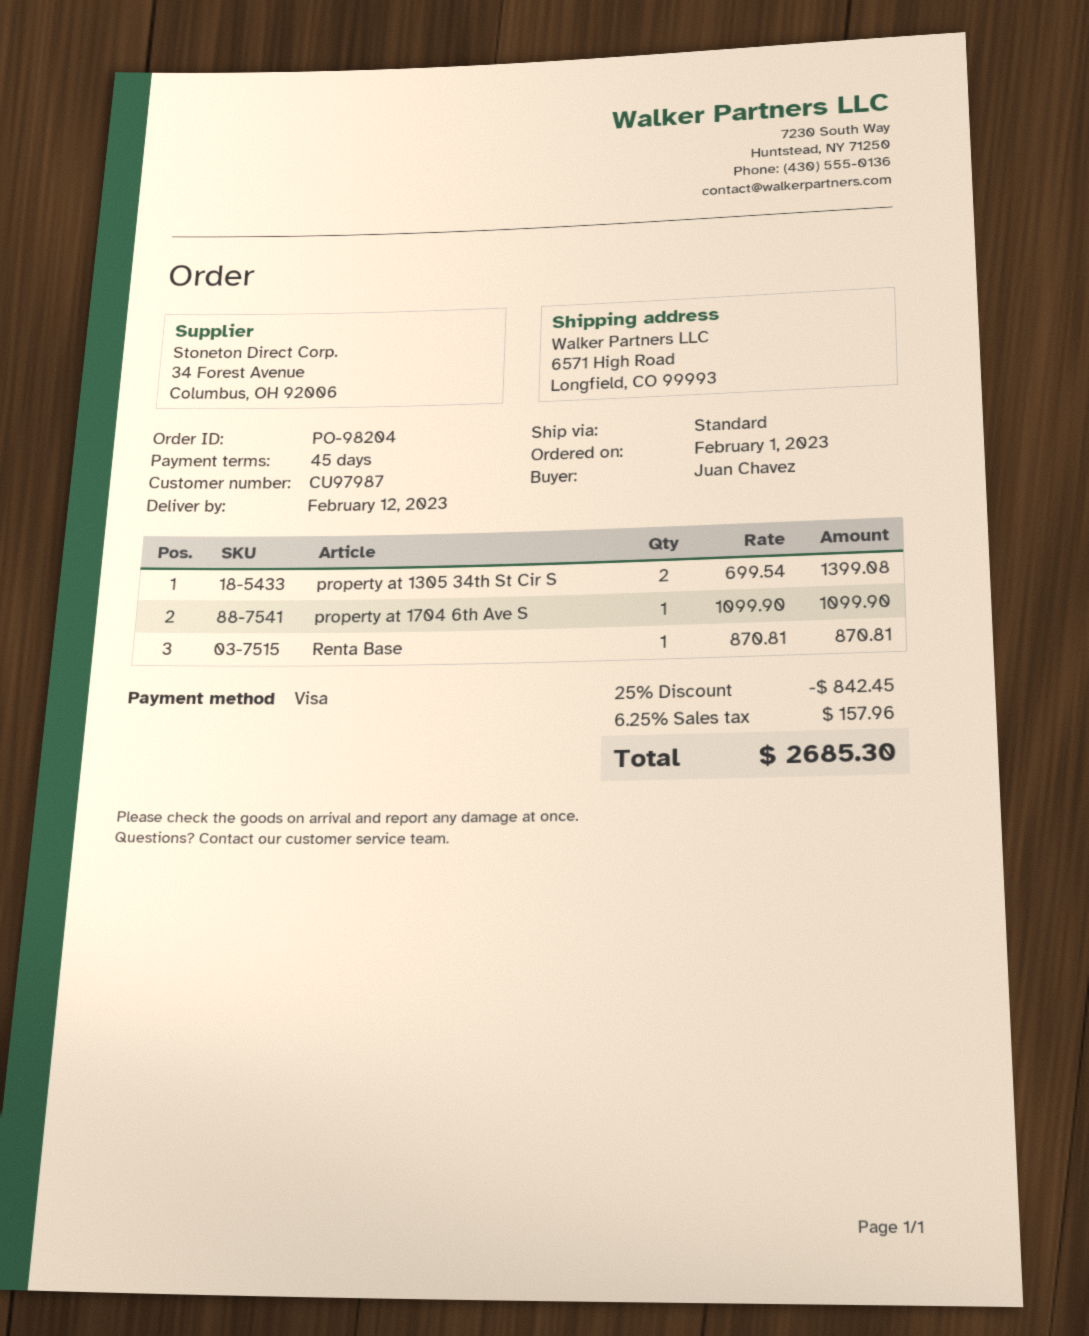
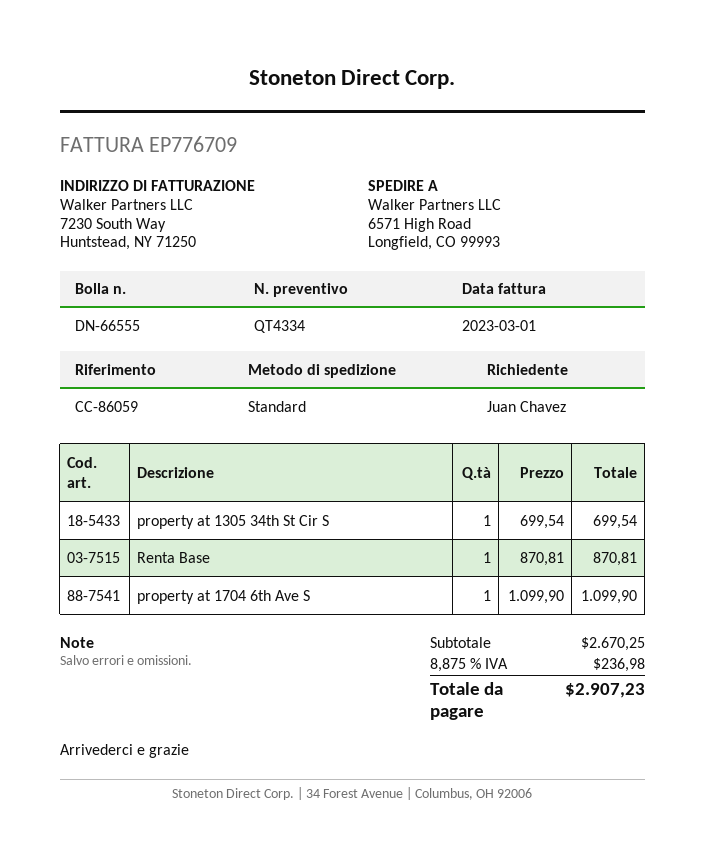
property at 1305 34th St Cir S: 2 x 699.54 = 1399.08 -> 1 x 699.54 = 699.54
discount: 25% = 842.45 -> none
tax: 6.25% = 157.96 -> 8.875% = 236.98
total: 2685.30 -> 2907.23

